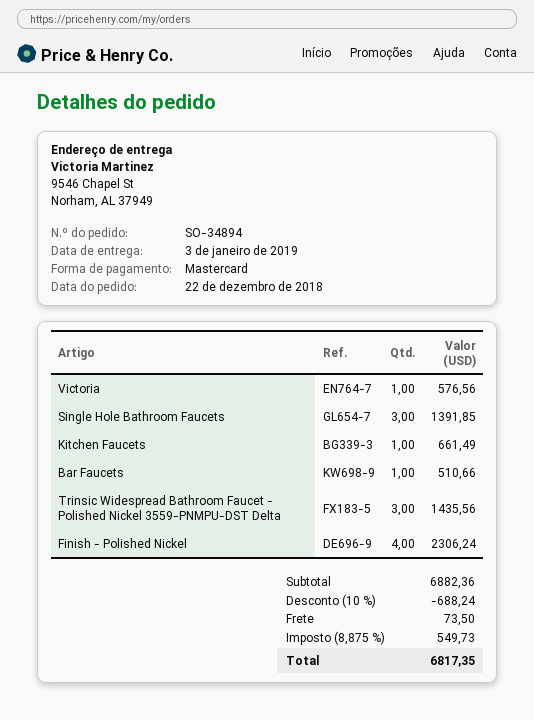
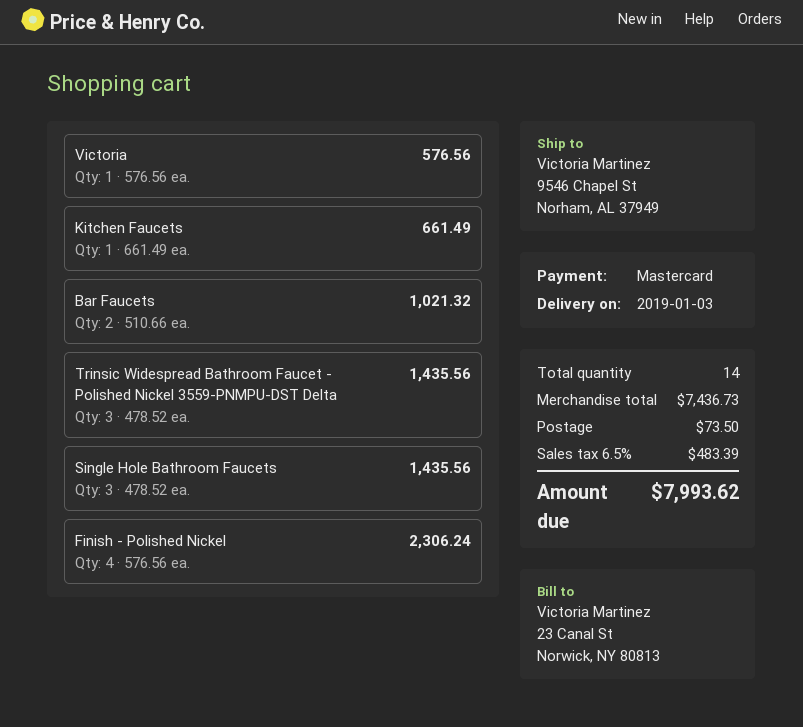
Single Hole Bathroom Faucets: 3 for 1391.85 -> 3 for 1435.56
Bar Faucets: 1 for 510.66 -> 2 for 1021.32
subtotal: 6882.36 -> 7436.73
discount: 10% = 688.24 -> none
tax: 8.875% = 549.73 -> 6.5% = 483.39
total: 6817.35 -> 7993.62

